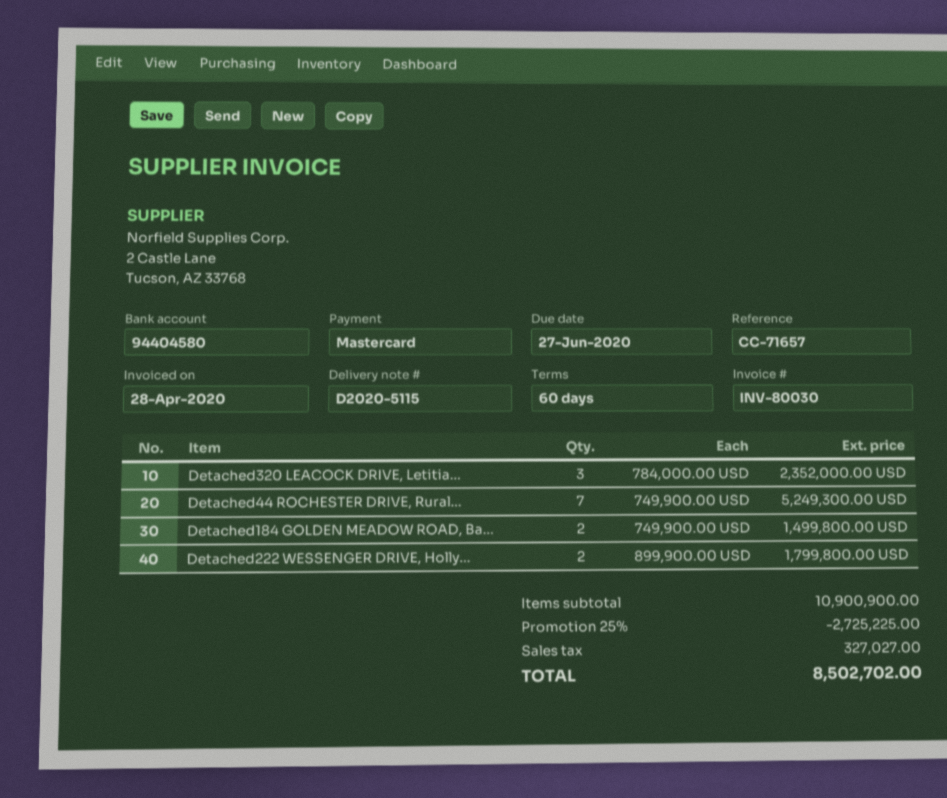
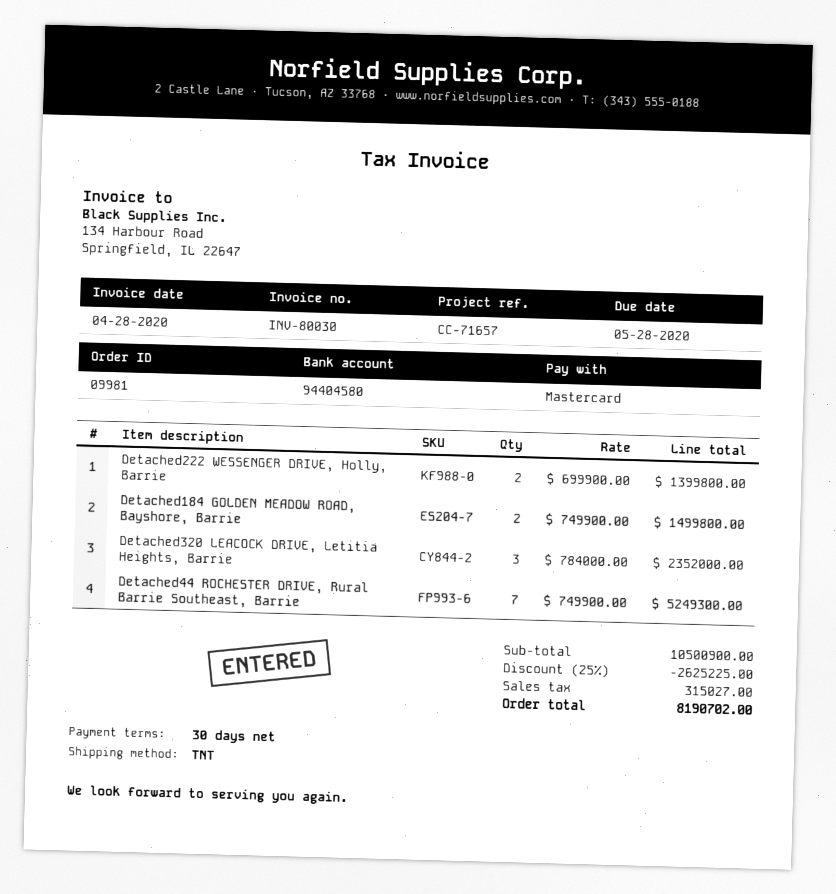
payment terms: 60 days -> 30 days
due date: 2020-06-27 -> 2020-05-28
Detached222 WESSENGER DRIVE, Holly...: 2 x 899900.00 = 1799800.00 -> 2 x 699900.00 = 1399800.00
subtotal: 10900900.00 -> 10500900.00
discount: 25% = 2725225.00 -> 25% = 2625225.00
tax: 327027.00 -> 315027.00
total: 8502702.00 -> 8190702.00

